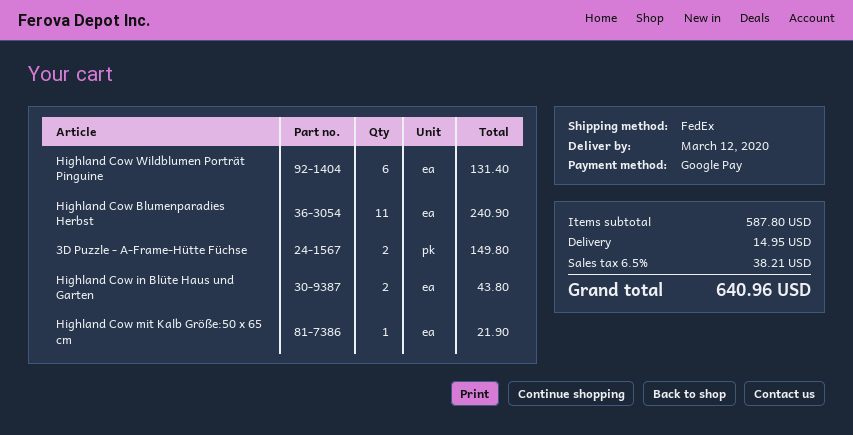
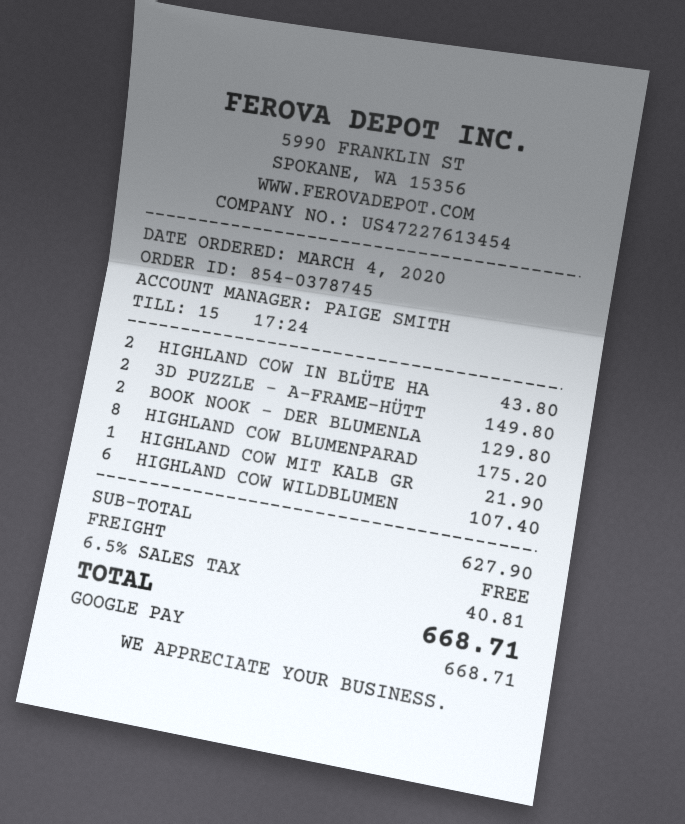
Highland Cow Wildblumen Porträt Pinguine: 6 for 131.40 -> 6 for 107.40
Highland Cow Blumenparadies Herbst: 11 for 240.90 -> 8 for 175.20
BOOK NOOK - DER BLUMENLA: none -> 2 for 129.80
subtotal: 587.80 -> 627.90
shipping: 14.95 -> 0.00
tax: 6.5% = 38.21 -> 6.5% = 40.81
total: 640.96 -> 668.71

